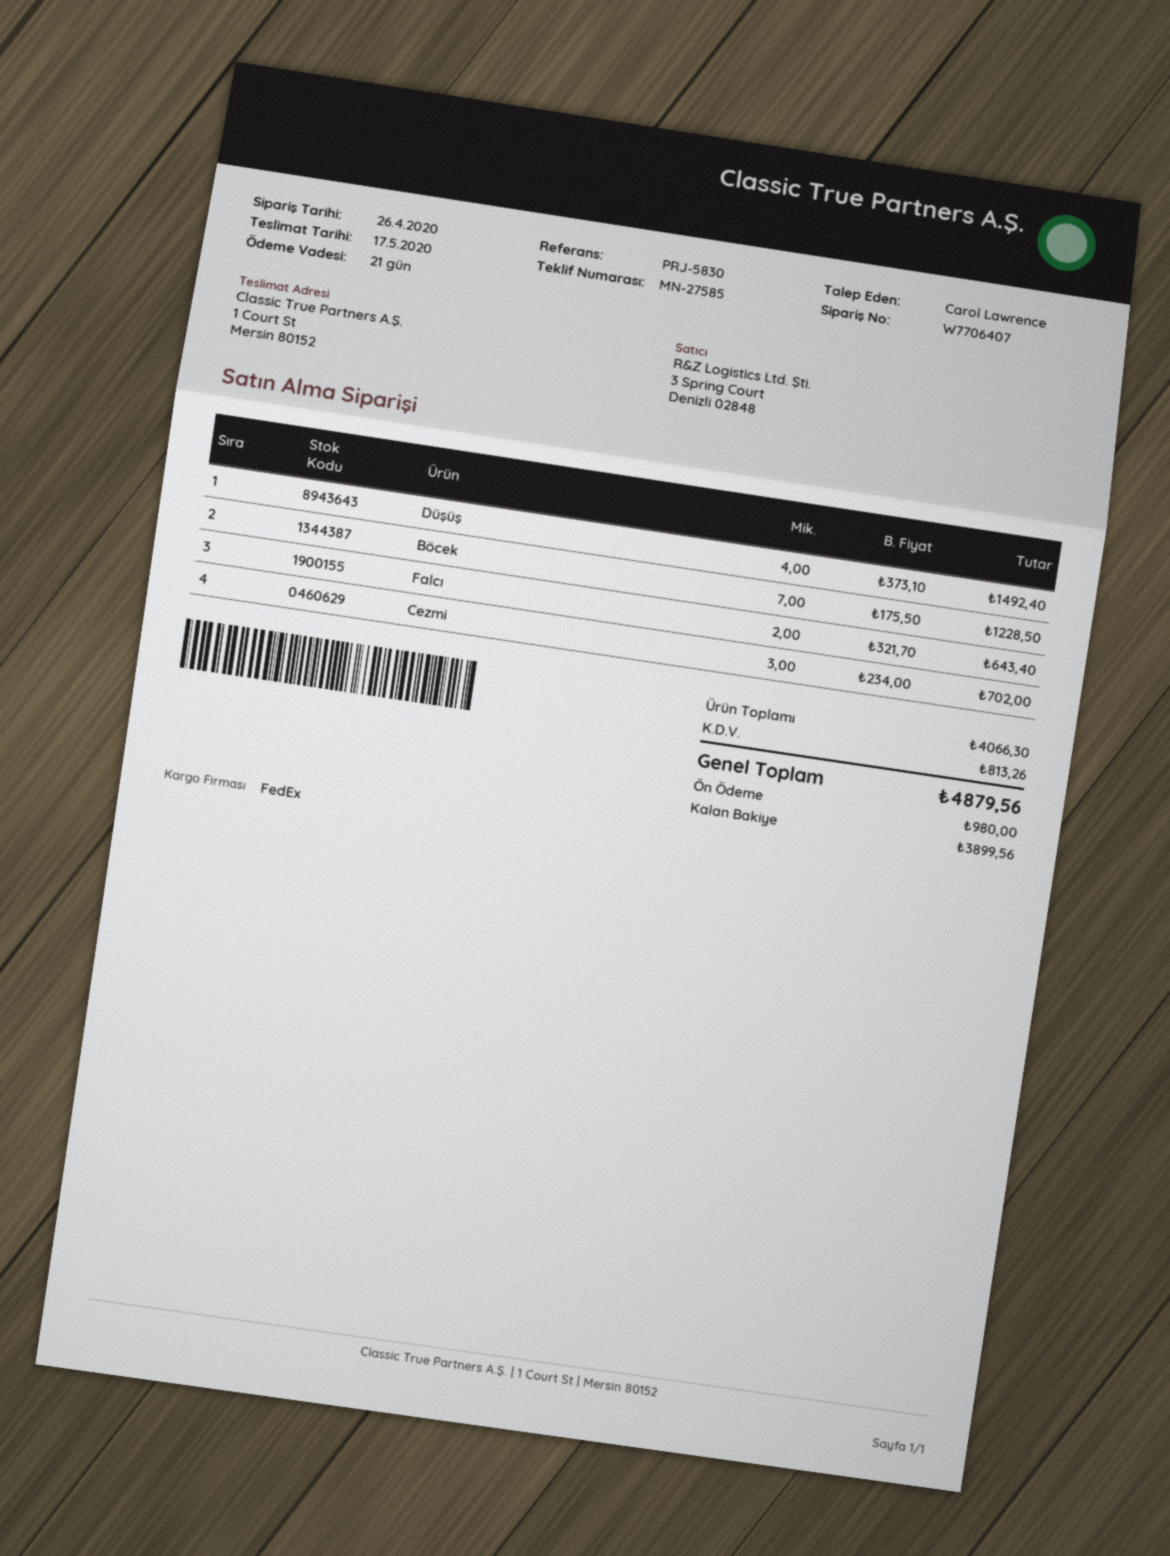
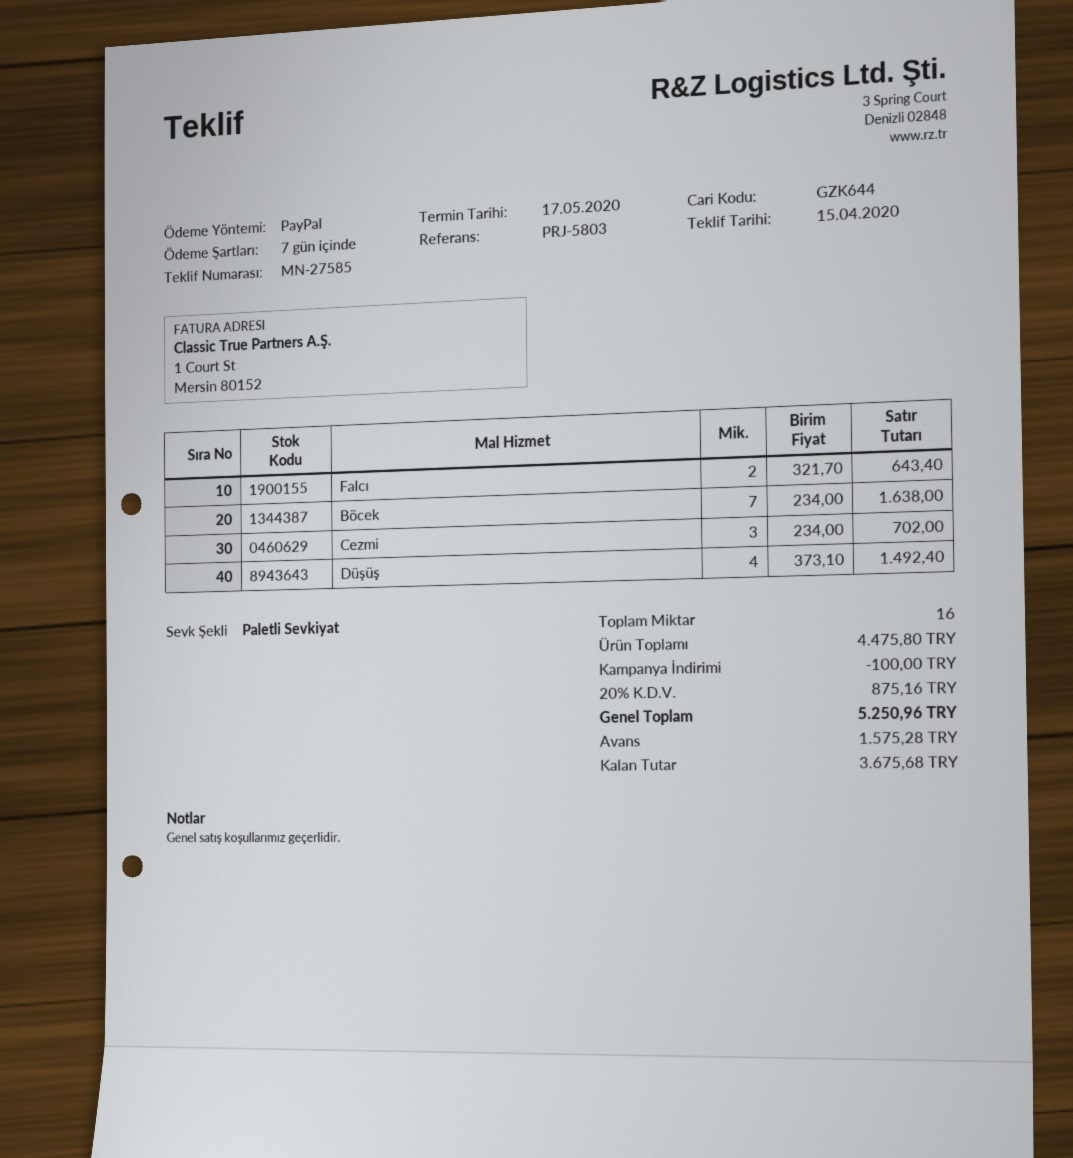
payment terms: 21 days -> 7 days
reference: PRJ-5830 -> PRJ-5803
shipping method: FedEx -> pallet freight
Böcek: 7 x 175.50 = 1228.50 -> 7 x 234.00 = 1638.00
subtotal: 4066.30 -> 4475.80
discount: none -> 100.00
tax: 813.26 -> 875.16
total: 4879.56 -> 5250.96
deposit: 980.00 -> 1575.28
balance: 3899.56 -> 3675.68

